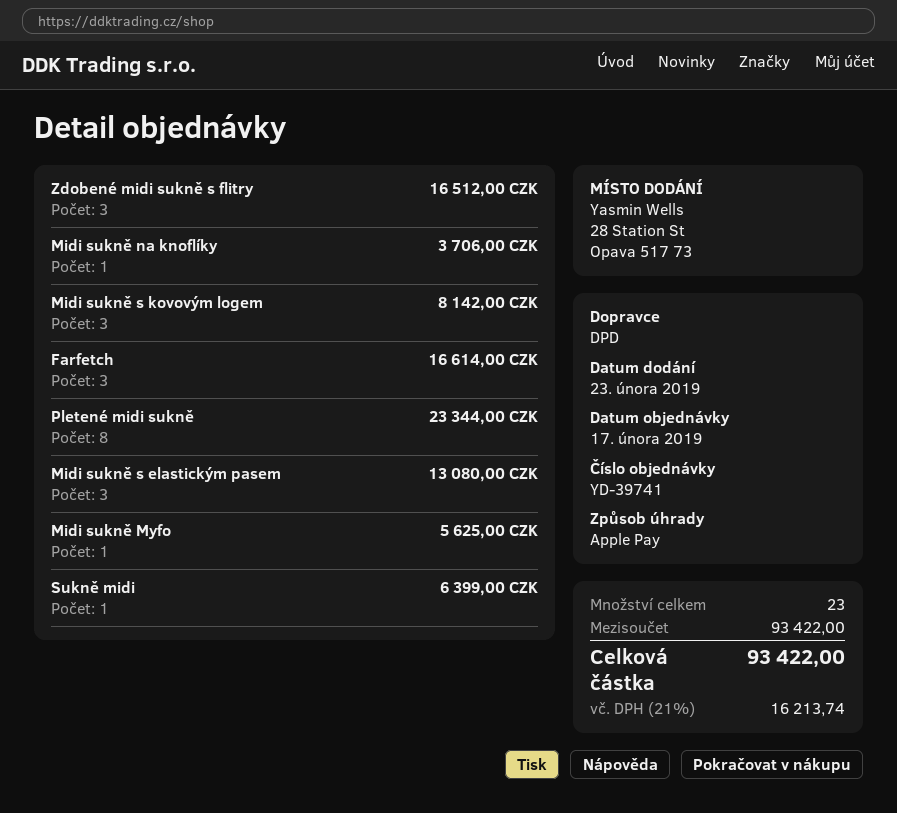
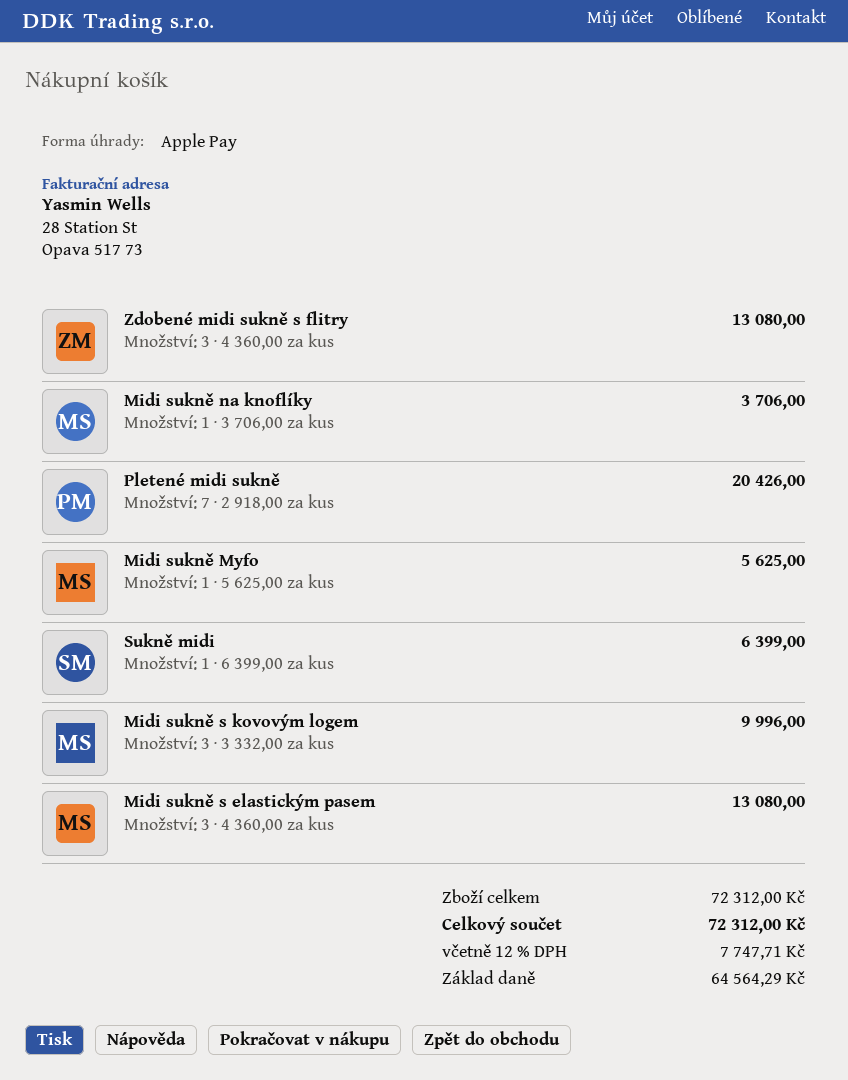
Zdobené midi sukně s flitry: 3 for 16512.00 -> 3 for 13080.00
Midi sukně s kovovým logem: 3 for 8142.00 -> 3 for 9996.00
Farfetch: 3 for 16614.00 -> none
Pletené midi sukně: 8 for 23344.00 -> 7 for 20426.00
subtotal: 93422.00 -> 72312.00
tax: 21% = 16213.74 -> 12% = 7747.71
total: 93422.00 -> 72312.00

